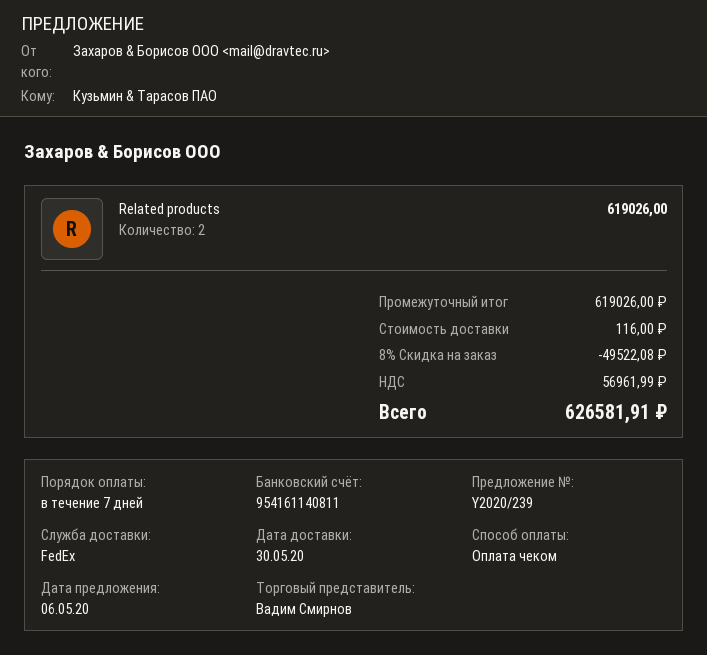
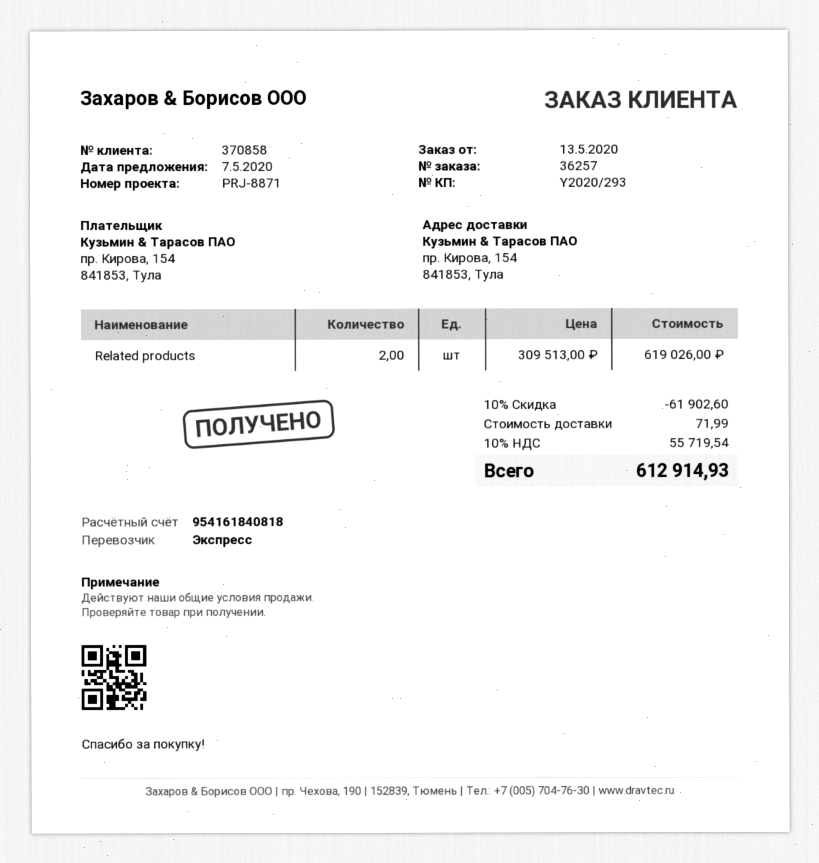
quote number: Y2020/239 -> Y2020/293
quote date: 2020-05-06 -> 2020-05-07
bank account: 954161140811 -> 954161840818
shipping method: FedEx -> express
discount: 8% = 49522.08 -> 10% = 61902.60
shipping: 116.00 -> 71.99
tax: 56961.99 -> 55719.54
total: 626581.91 -> 612914.93

